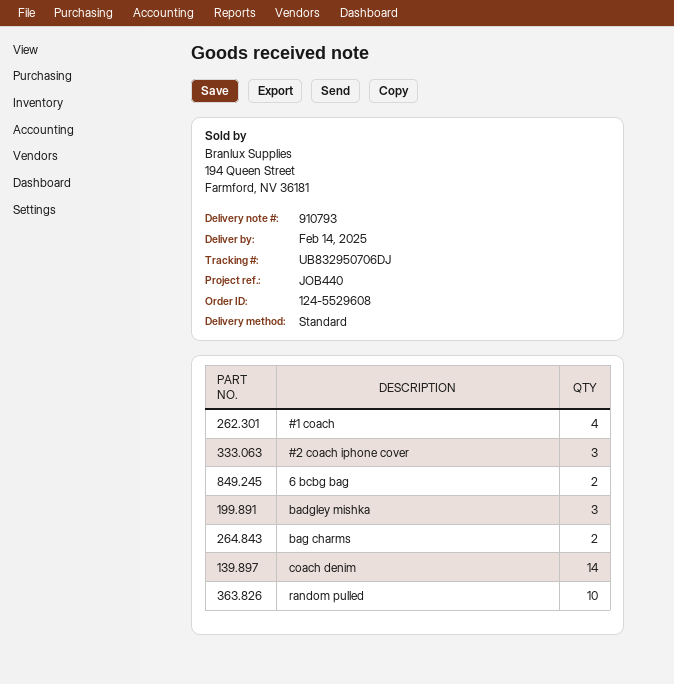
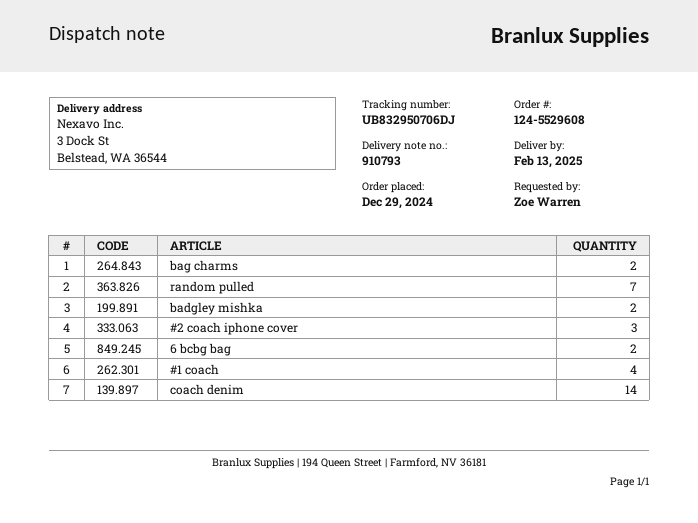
delivery date: 2025-02-14 -> 2025-02-13
badgley mishka: 3 -> 2
random pulled: 10 -> 7

